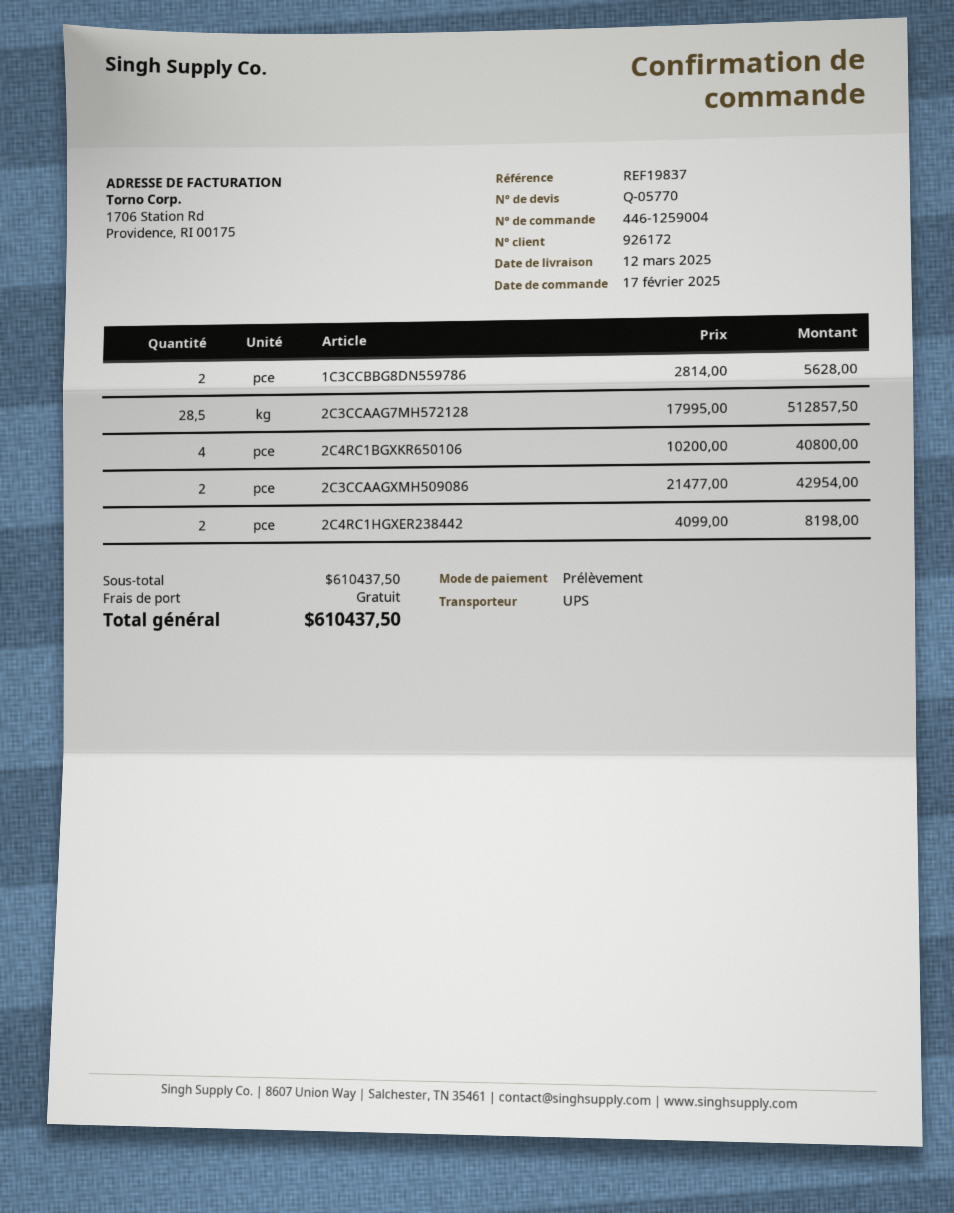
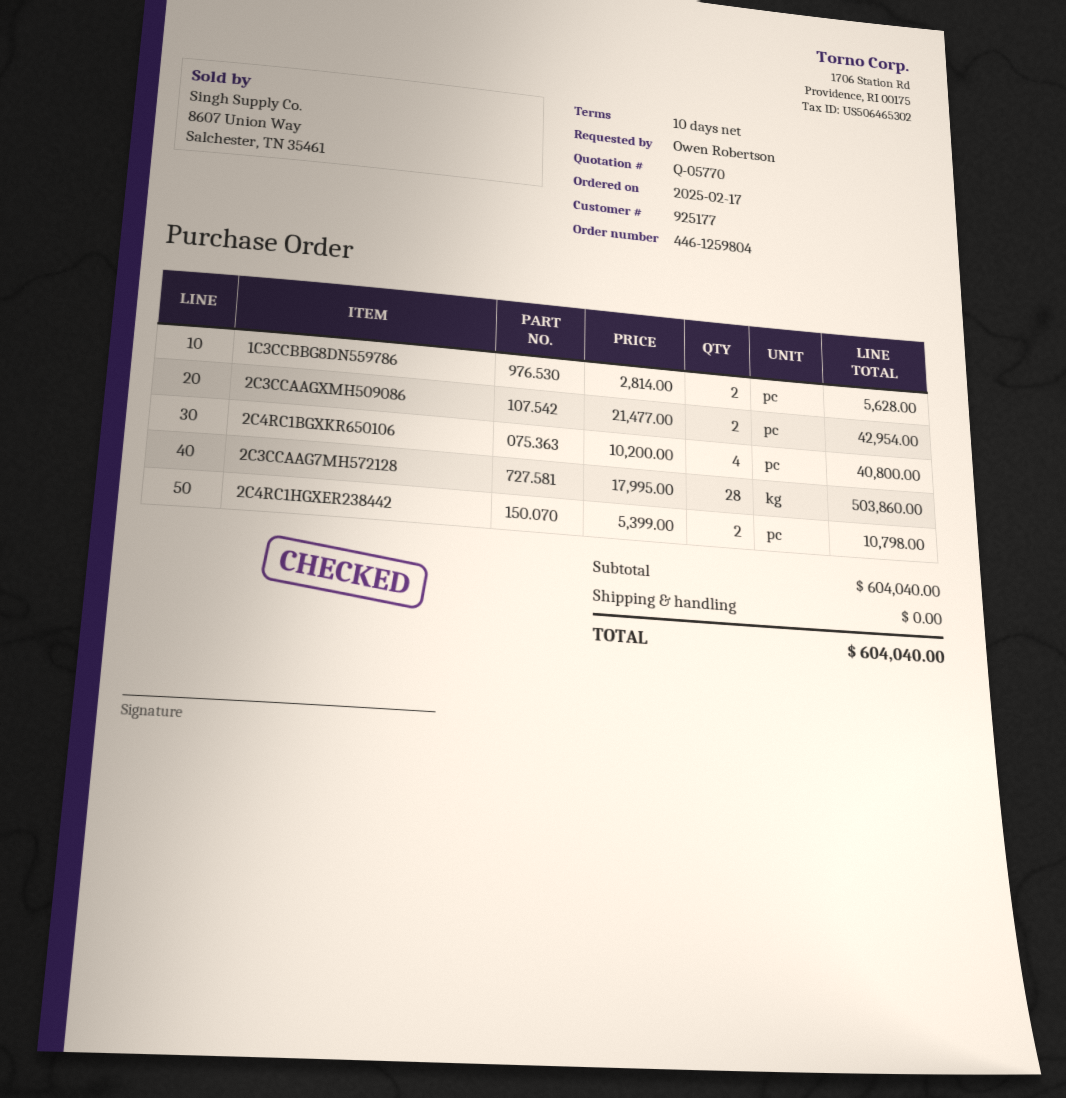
order number: 446-1259004 -> 446-1259804
customer number: 926172 -> 925177
2C3CCAAG7MH572128: 28.5 x 17995.00 = 512857.50 -> 28 x 17995.00 = 503860.00
2C4RC1HGXER238442: 2 x 4099.00 = 8198.00 -> 2 x 5399.00 = 10798.00
subtotal: 610437.50 -> 604040.00
total: 610437.50 -> 604040.00

